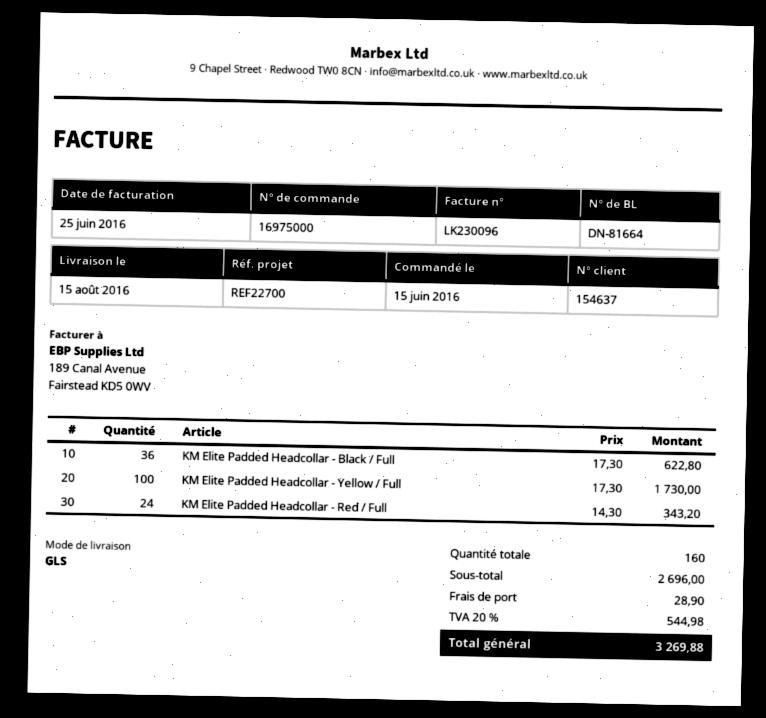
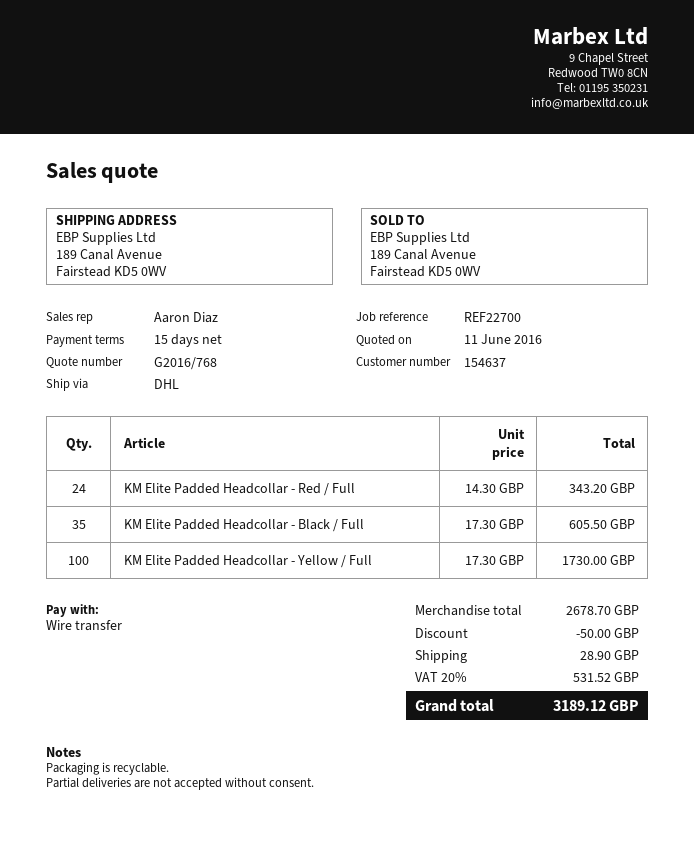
shipping method: GLS -> DHL
KM Elite Padded Headcollar - Black / Full: 36 x 17.30 = 622.80 -> 35 x 17.30 = 605.50
subtotal: 2696.00 -> 2678.70
discount: none -> 50.00
tax: 20% = 544.98 -> 20% = 531.52
total: 3269.88 -> 3189.12

